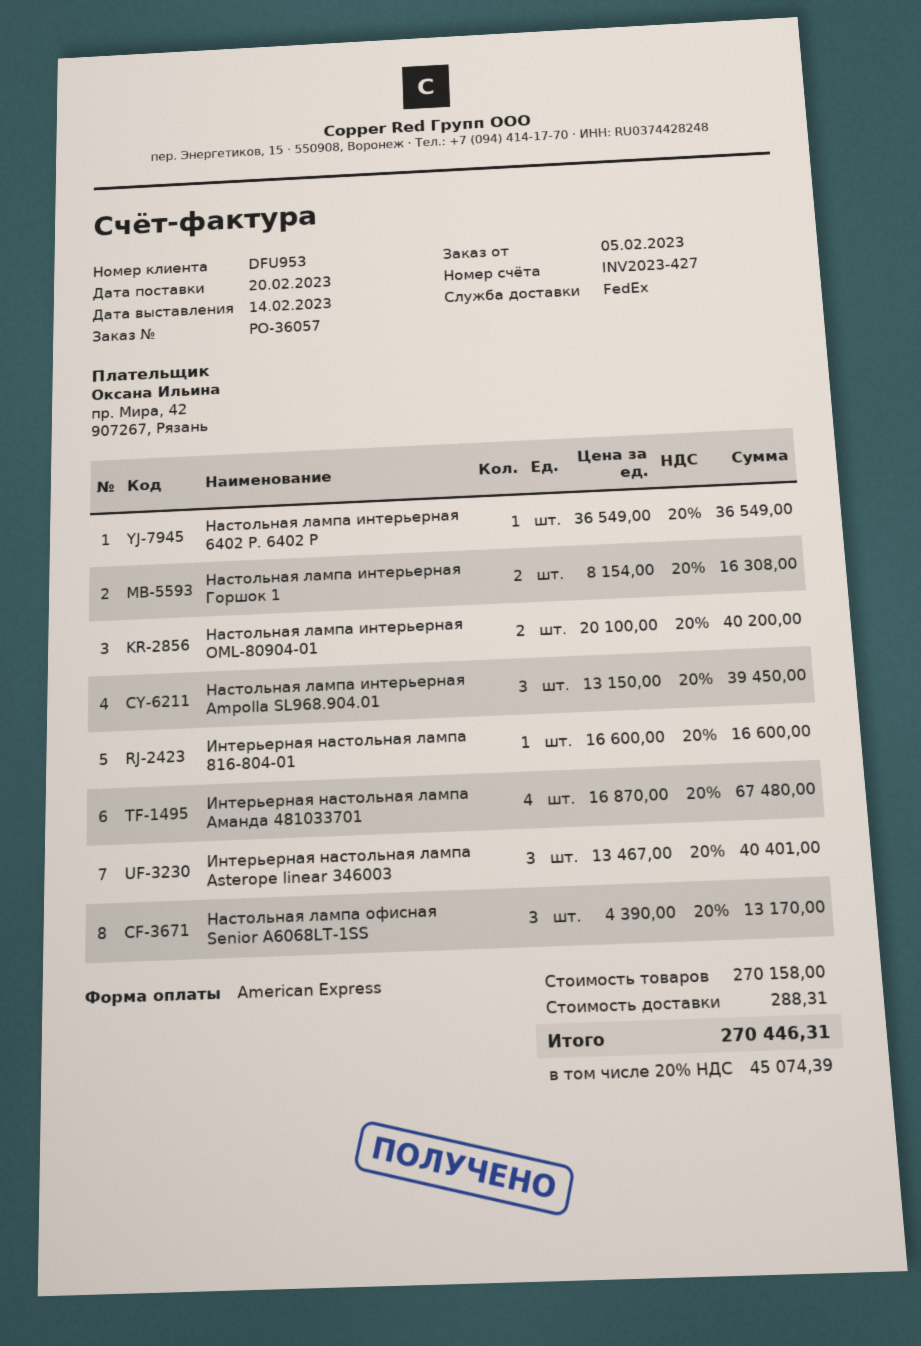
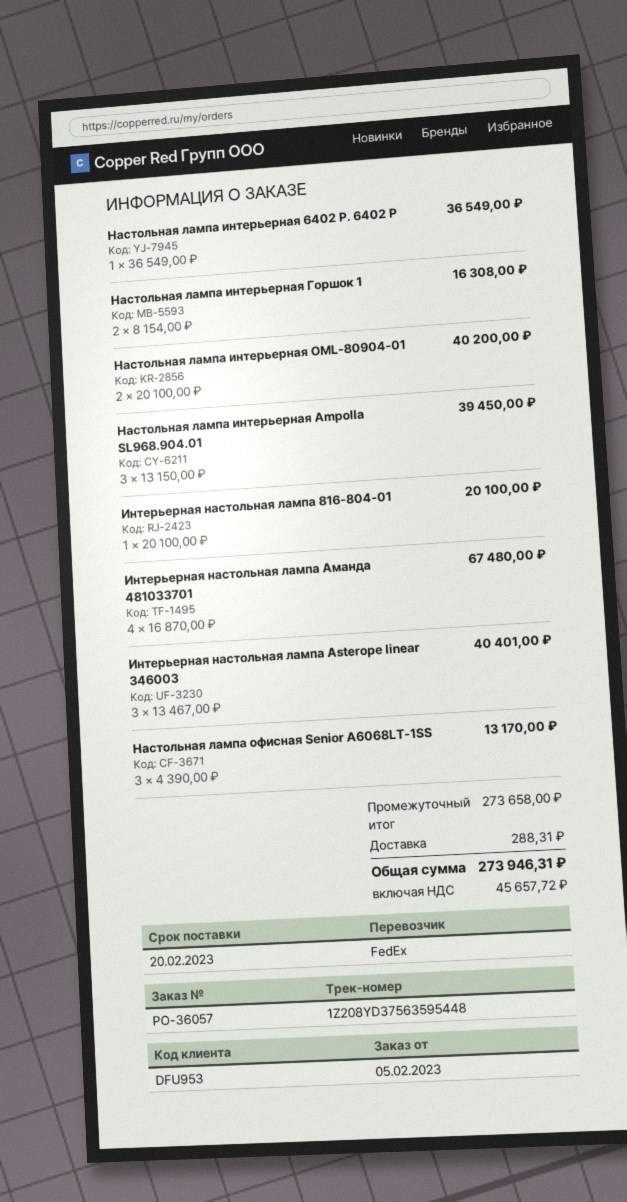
Интерьерная настольная лампа 816-804-01: 1 x 16600.00 = 16600.00 -> 1 x 20100.00 = 20100.00
subtotal: 270158.00 -> 273658.00
tax: 45074.39 -> 45657.72
total: 270446.31 -> 273946.31

